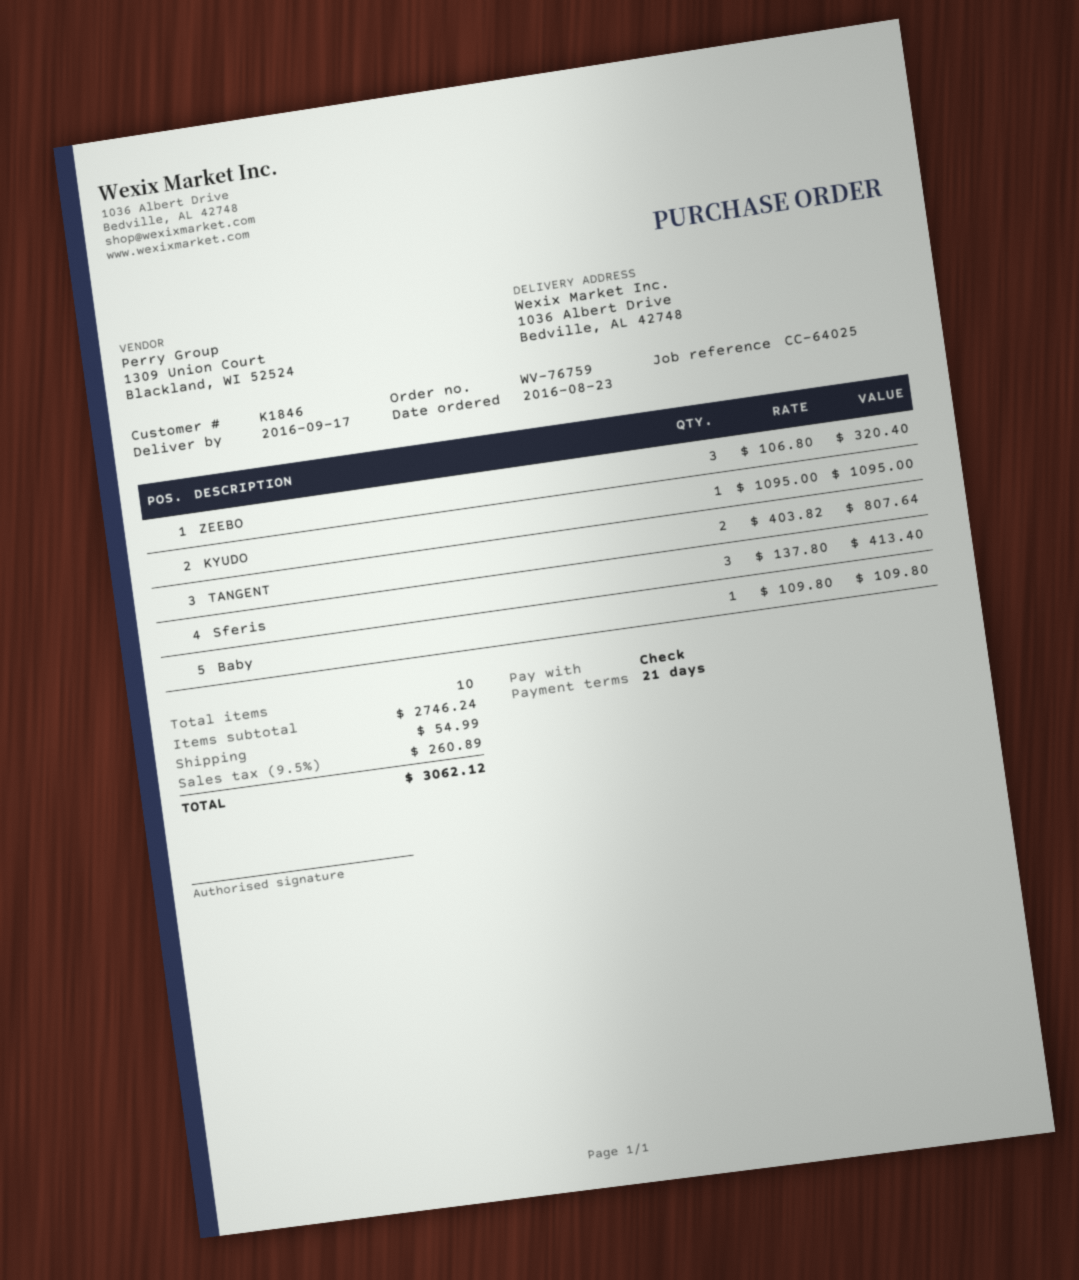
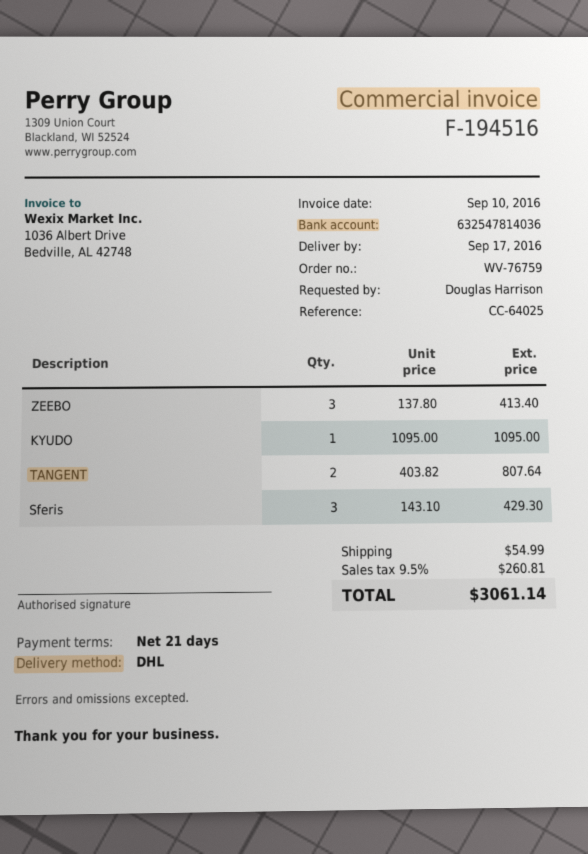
ZEEBO: 3 x 106.80 = 320.40 -> 3 x 137.80 = 413.40
Sferis: 3 x 137.80 = 413.40 -> 3 x 143.10 = 429.30
Baby: 1 x 109.80 = 109.80 -> none
tax: 9.5% = 260.89 -> 9.5% = 260.81
total: 3062.12 -> 3061.14

